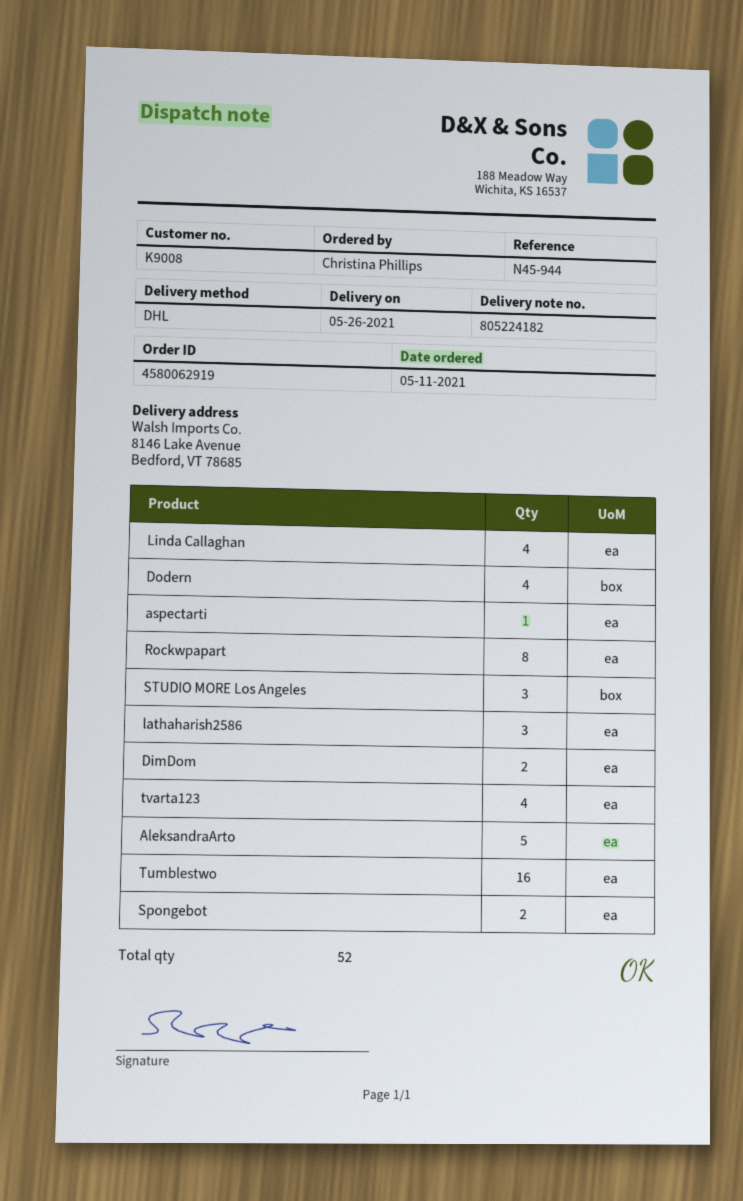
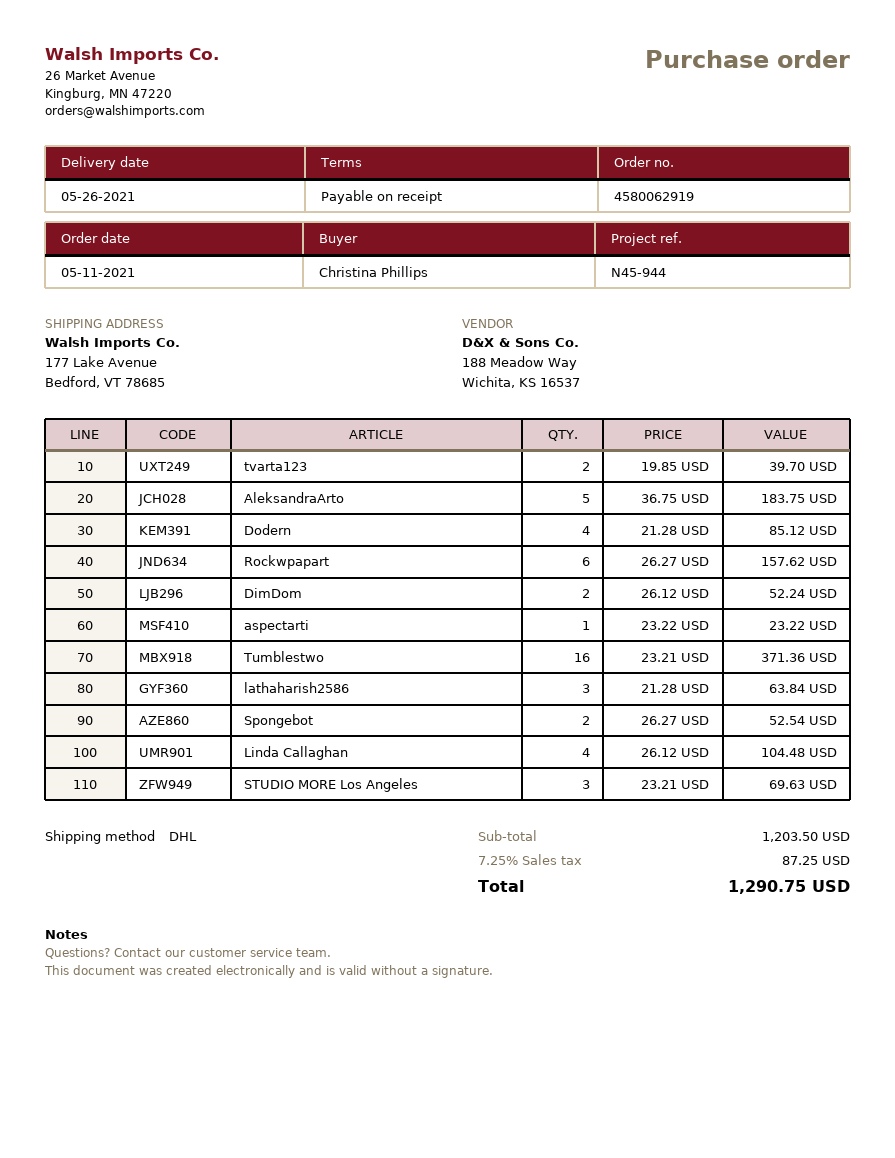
ship to: 8146 Lake Avenue, Bedford, VT 78685 -> 177 Lake Avenue, Bedford, VT 78685
Rockwpapart: 8 -> 6
tvarta123: 4 -> 2

